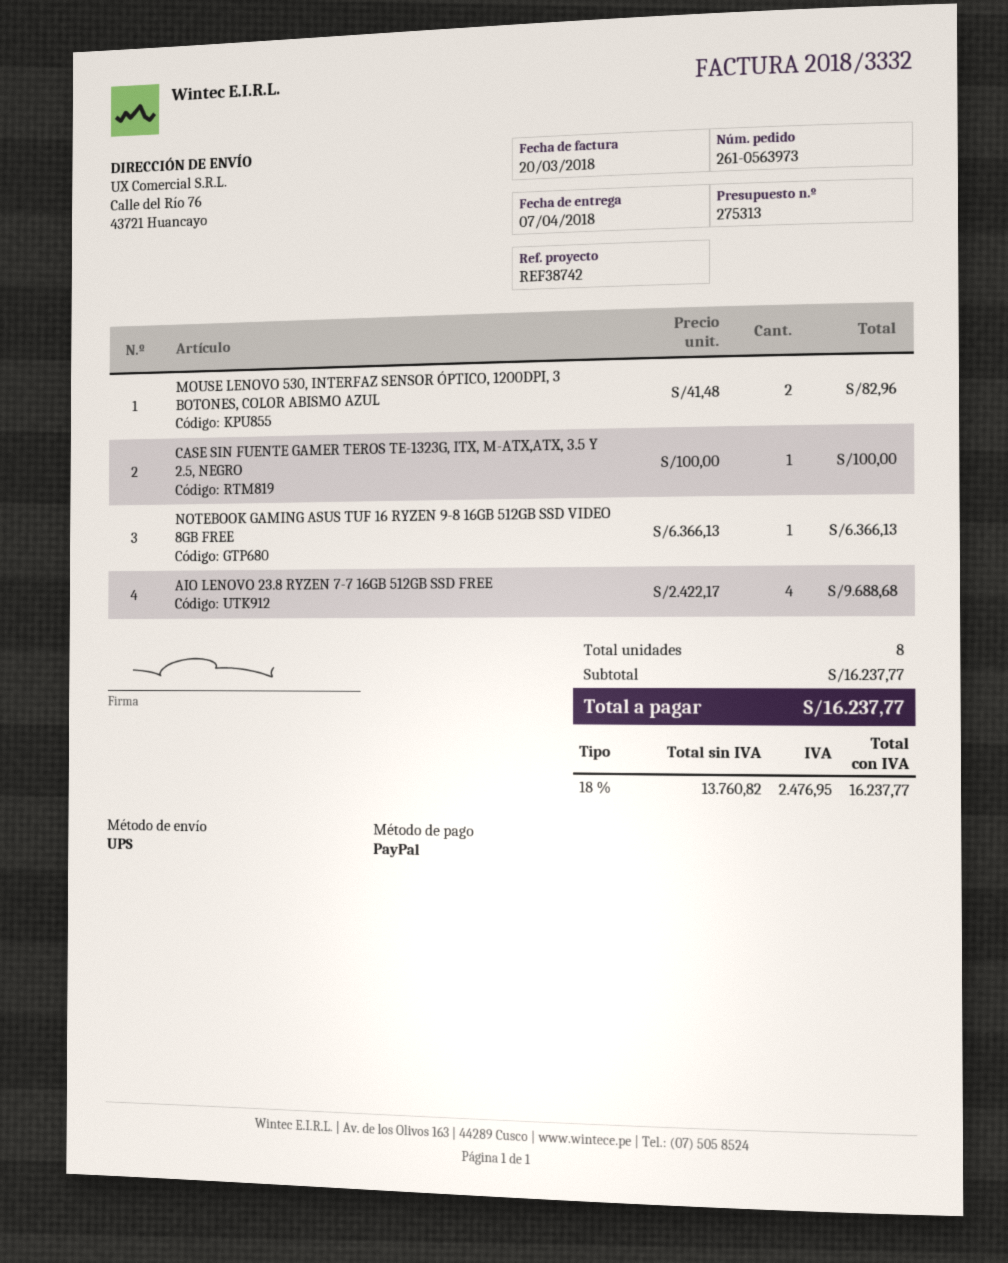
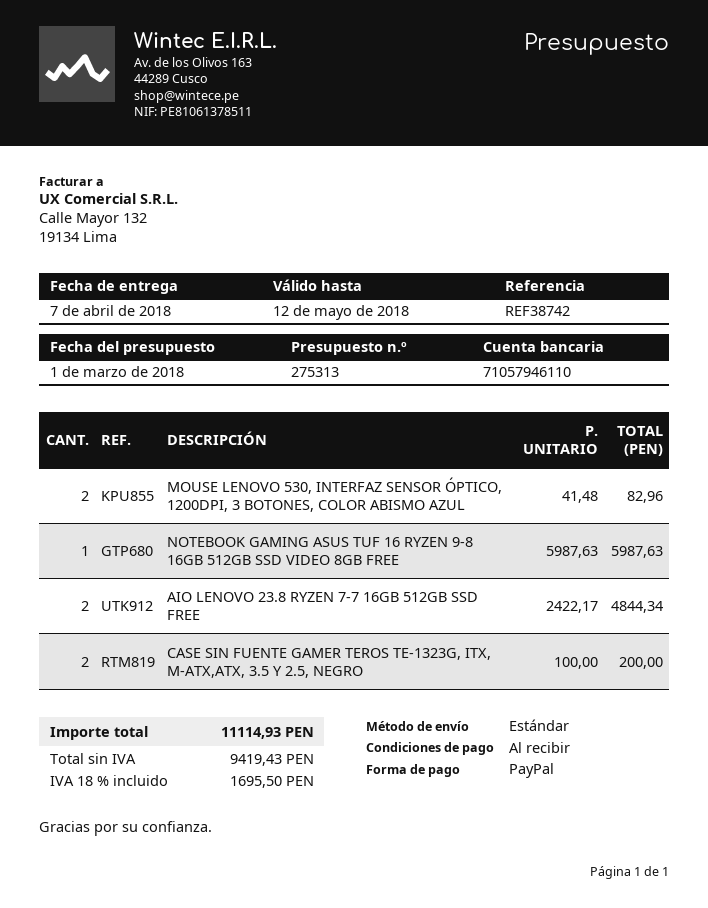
shipping method: UPS -> standard
CASE SIN FUENTE GAMER TEROS TE-1323G, ITX, M-ATX,ATX, 3.5 Y 2.5, NEGRO: 1 x 100.00 = 100.00 -> 2 x 100.00 = 200.00
NOTEBOOK GAMING ASUS TUF 16 RYZEN 9-8 16GB 512GB SSD VIDEO 8GB FREE: 1 x 6366.13 = 6366.13 -> 1 x 5987.63 = 5987.63
AIO LENOVO 23.8 RYZEN 7-7 16GB 512GB SSD FREE: 4 x 2422.17 = 9688.68 -> 2 x 2422.17 = 4844.34
net: 13760.82 -> 9419.43
tax: 18% = 2476.95 -> 18% = 1695.50
total: 16237.77 -> 11114.93

